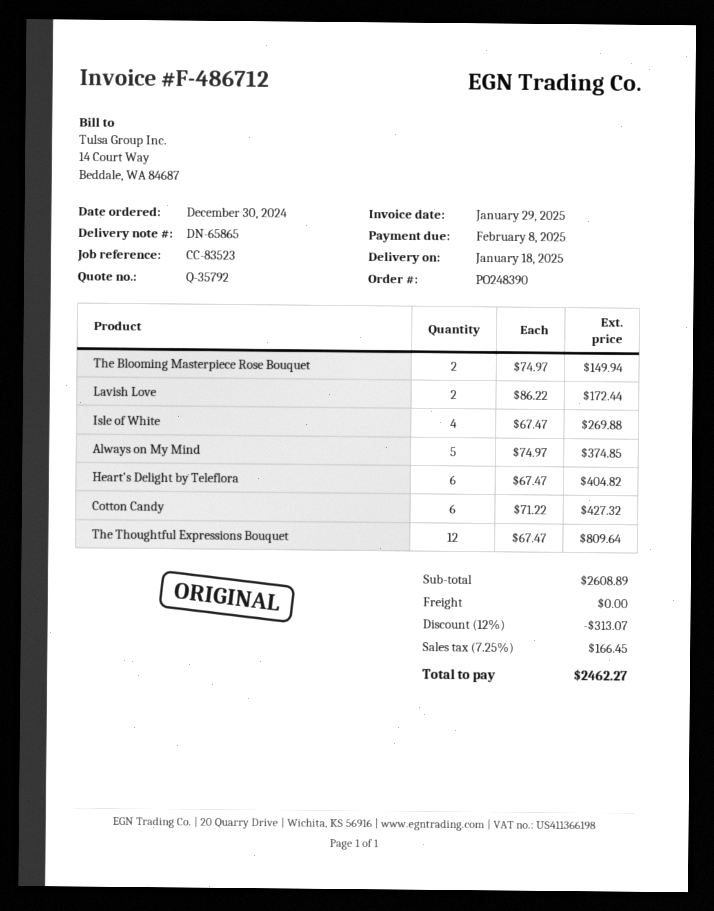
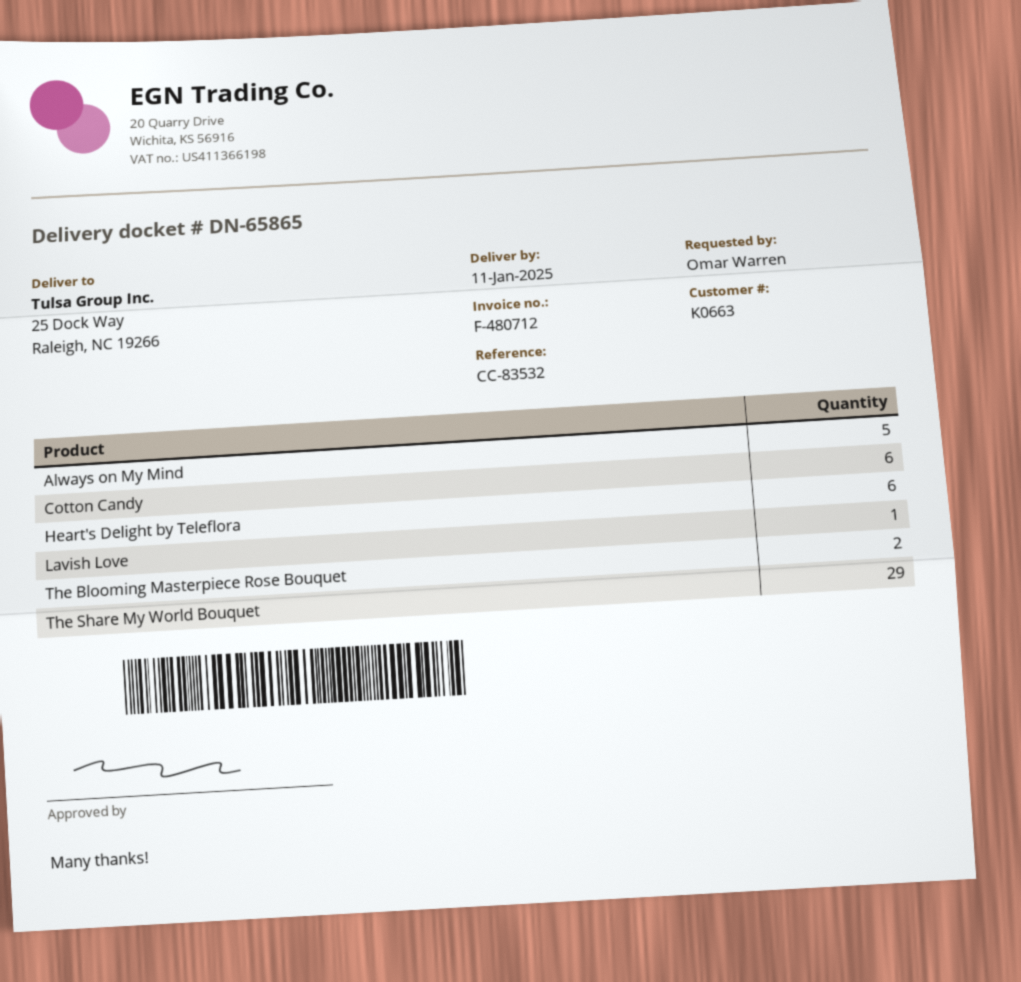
delivery date: 2025-01-18 -> 2025-01-11
invoice number: F-486712 -> F-480712
reference: CC-83523 -> CC-83532
Lavish Love: 2 -> 1
Isle of White: 4 -> none
The Thoughtful Expressions Bouquet: 12 -> none
The Share My World Bouquet: none -> 29

